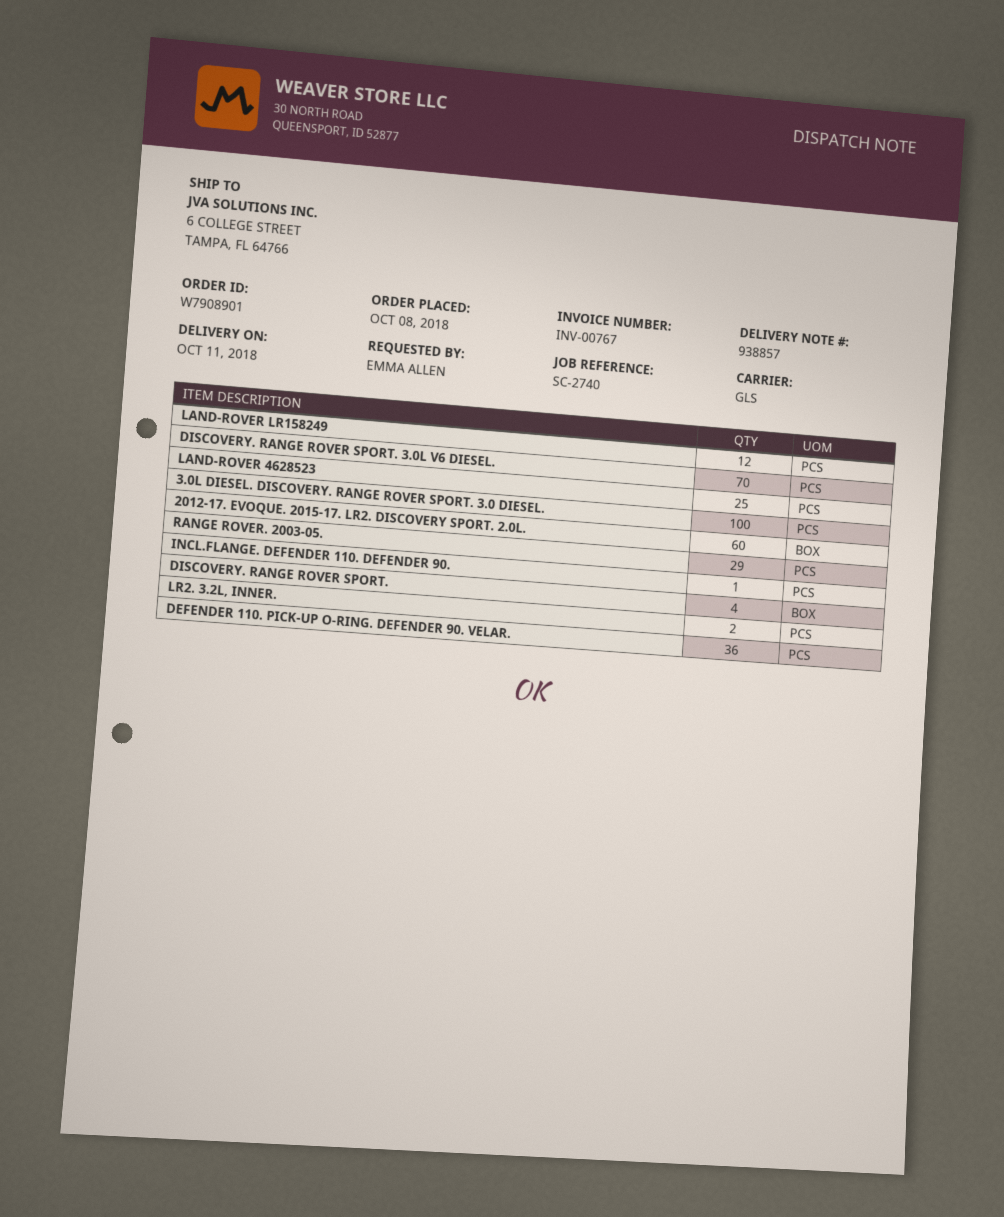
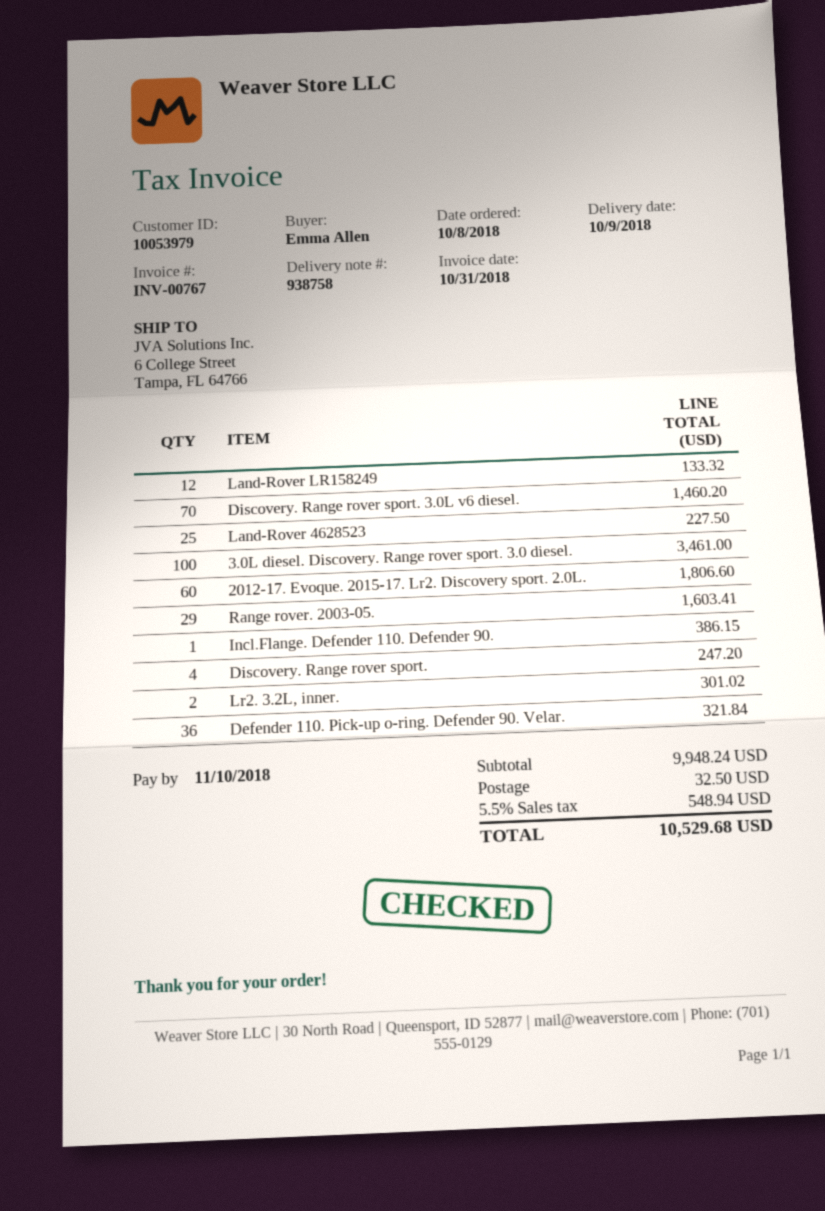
delivery note number: 938857 -> 938758
delivery date: 2018-10-11 -> 2018-10-09

